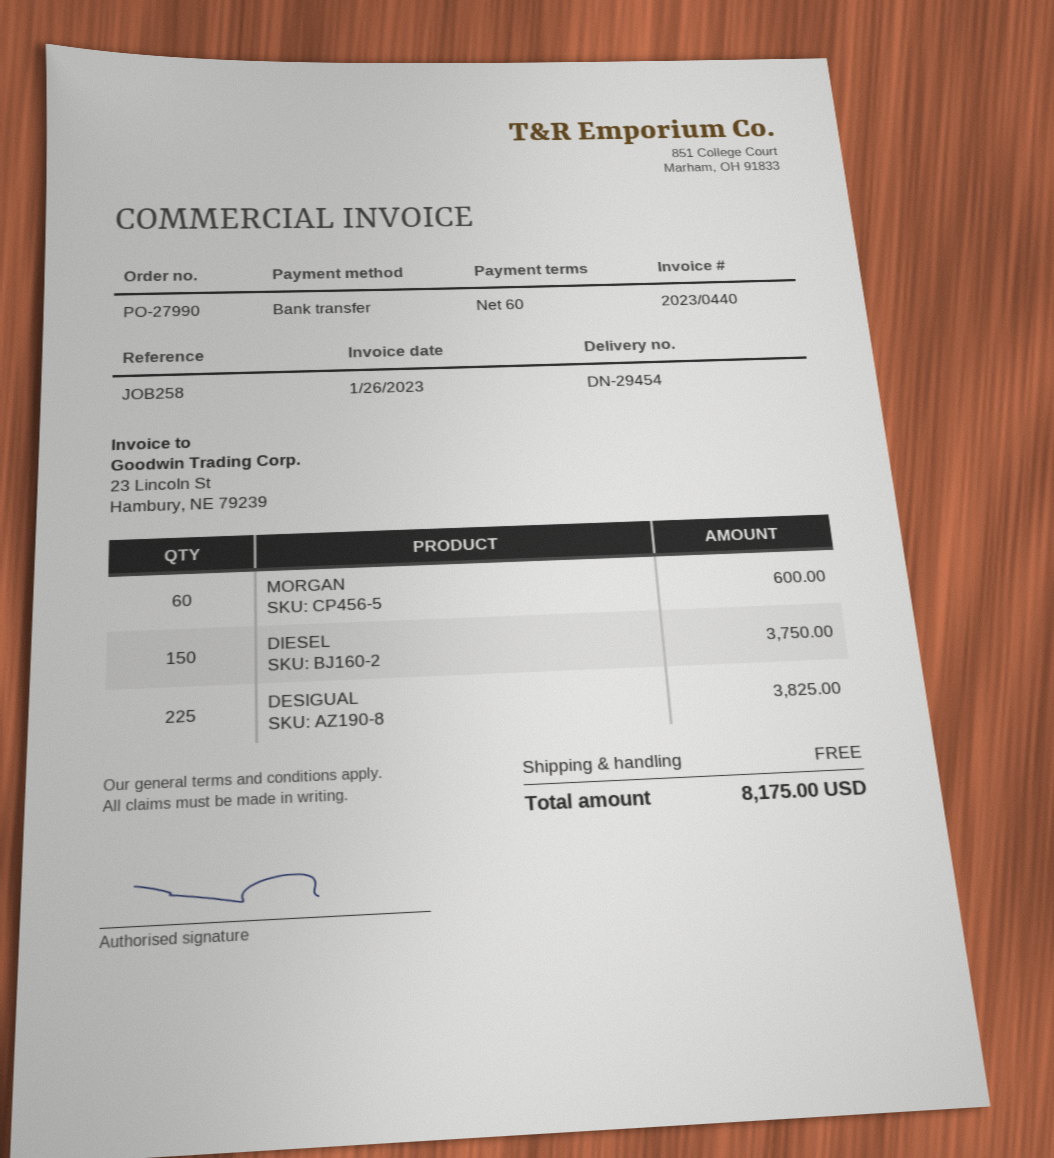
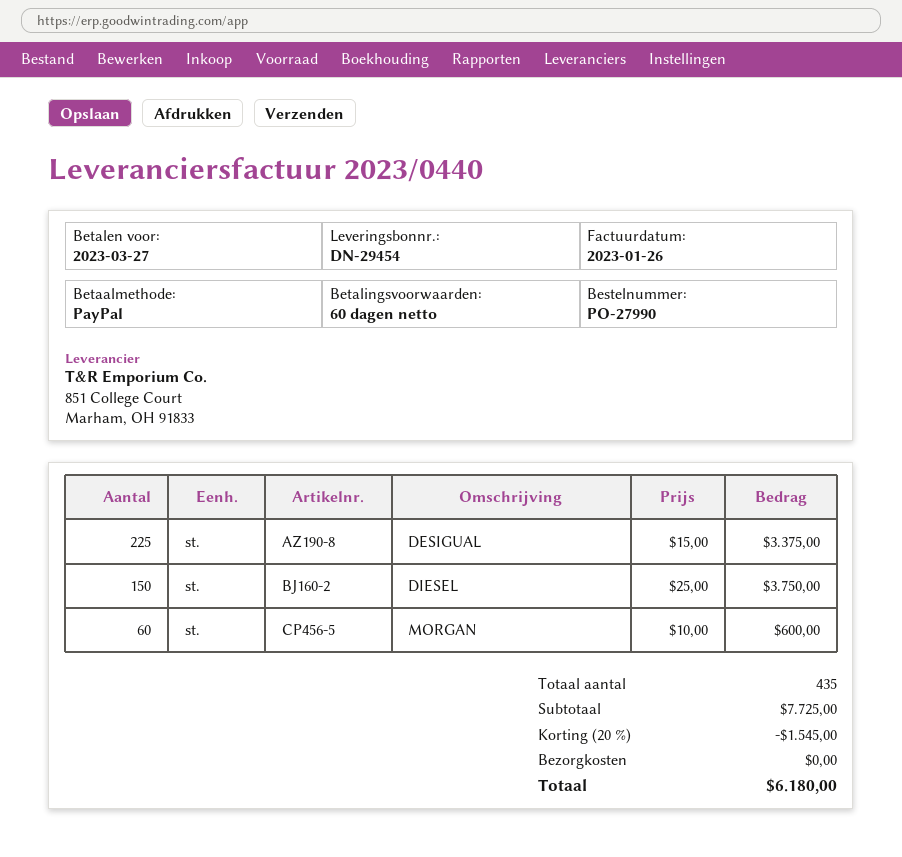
payment method: bank transfer -> PayPal
DESIGUAL: 225 for 3825.00 -> 225 for 3375.00
discount: none -> 20% = 1545.00
total: 8175.00 -> 6180.00

